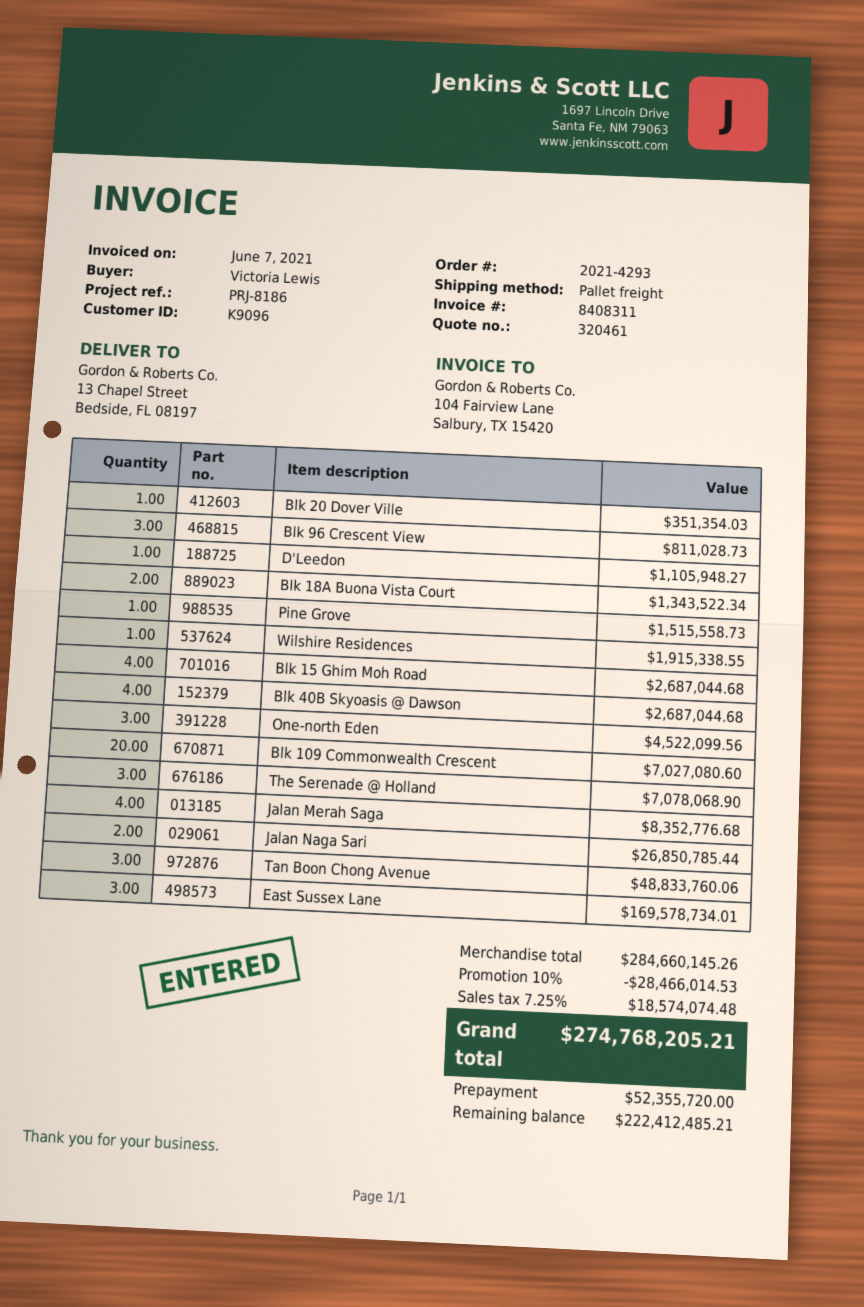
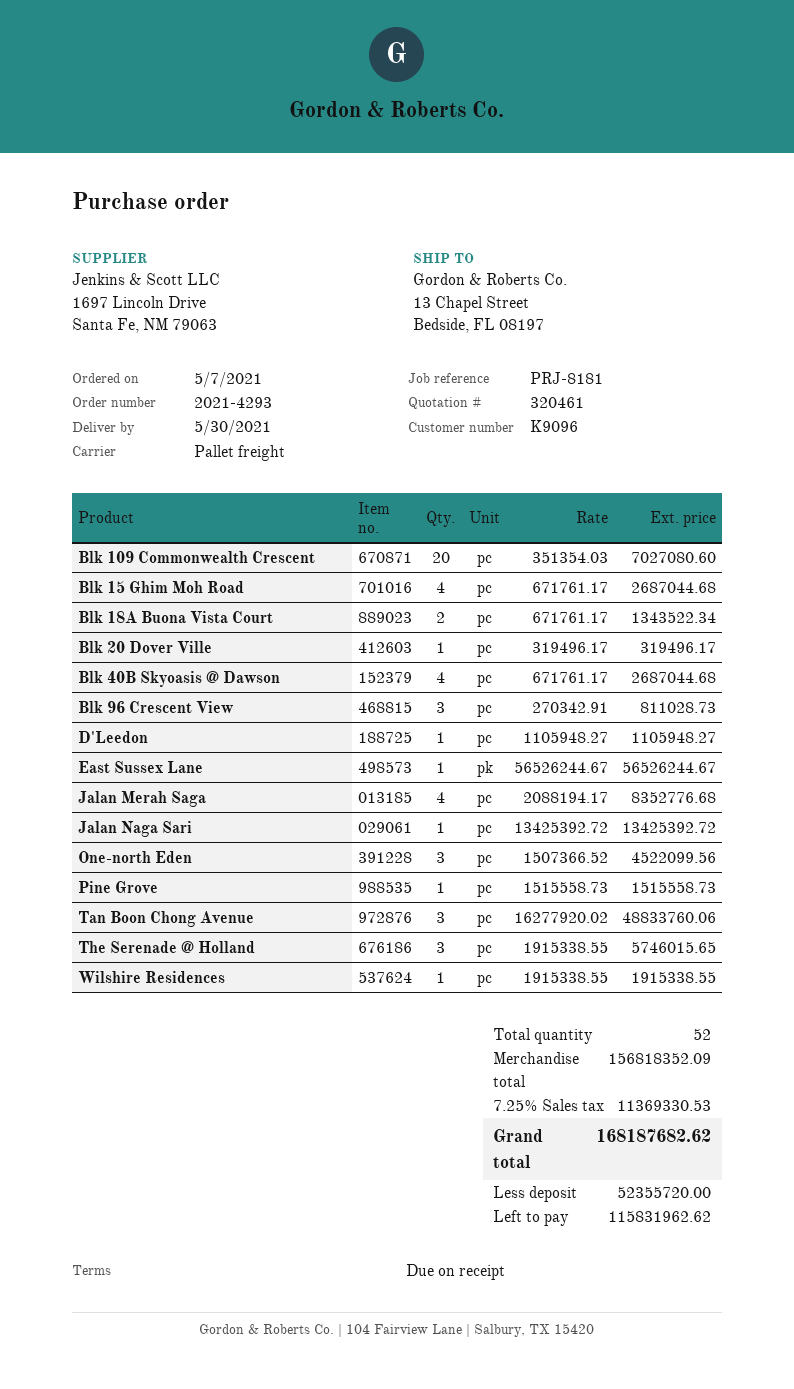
reference: PRJ-8186 -> PRJ-8181
Blk 20 Dover Ville: 1 for 351354.03 -> 1 for 319496.17
The Serenade @ Holland: 3 for 7078068.90 -> 3 for 5746015.65
Jalan Naga Sari: 2 for 26850785.44 -> 1 for 13425392.72
East Sussex Lane: 3 for 169578734.01 -> 1 for 56526244.67
subtotal: 284660145.26 -> 156818352.09
discount: 10% = 28466014.53 -> none
tax: 7.25% = 18574074.48 -> 7.25% = 11369330.53
total: 274768205.21 -> 168187682.62
balance: 222412485.21 -> 115831962.62

